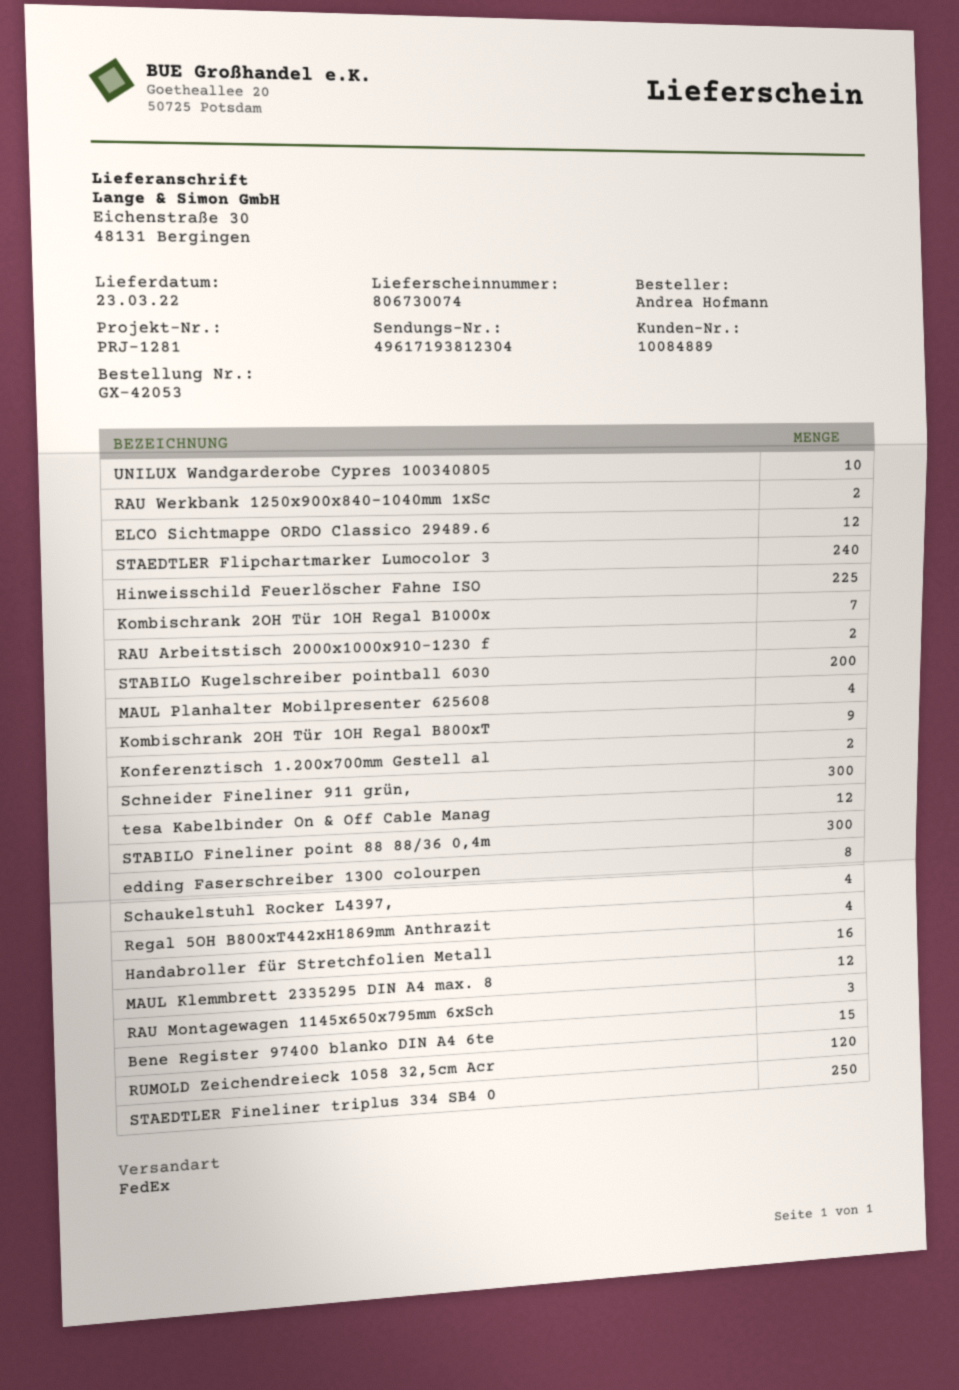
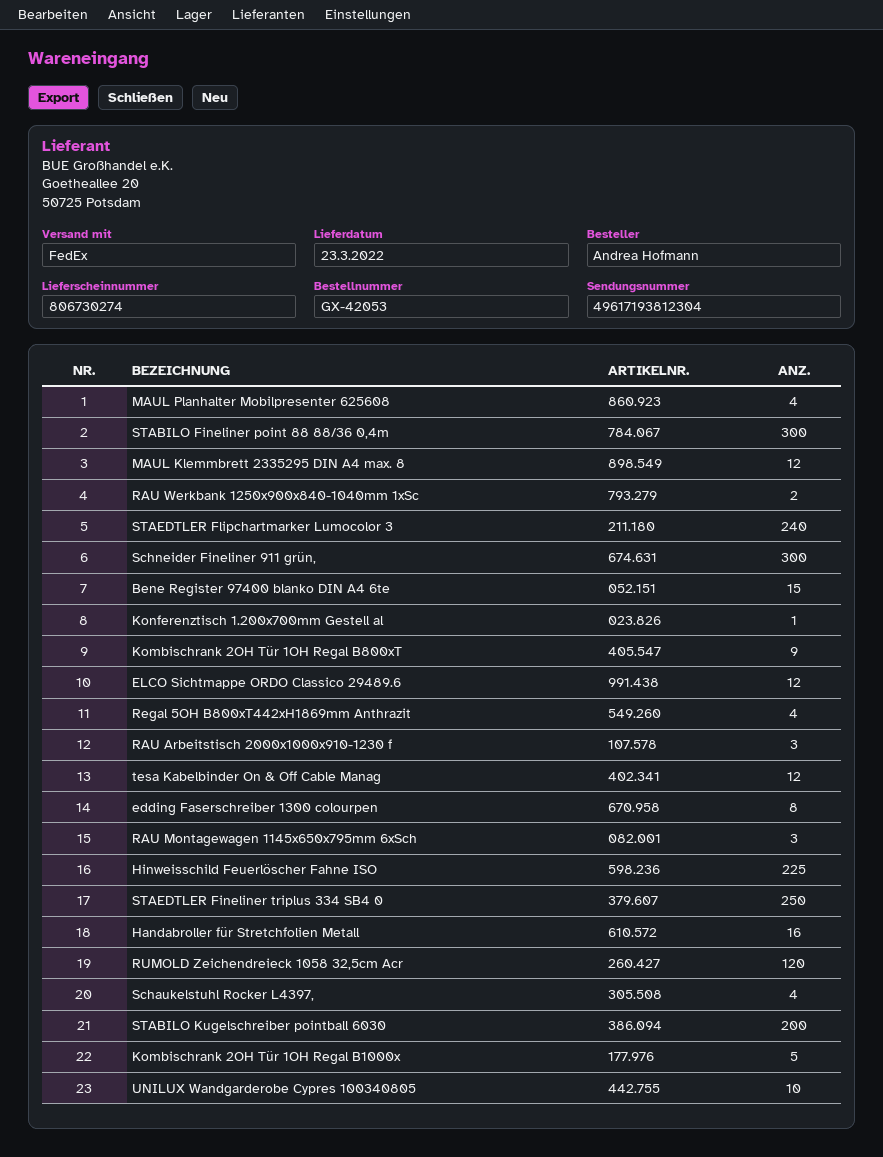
delivery note number: 806730074 -> 806730274
Kombischrank 2OH Tür 1OH Regal B1000x: 7 -> 5
RAU Arbeitstisch 2000x1000x910-1230 f: 2 -> 3
Konferenztisch 1.200x700mm Gestell al: 2 -> 1

